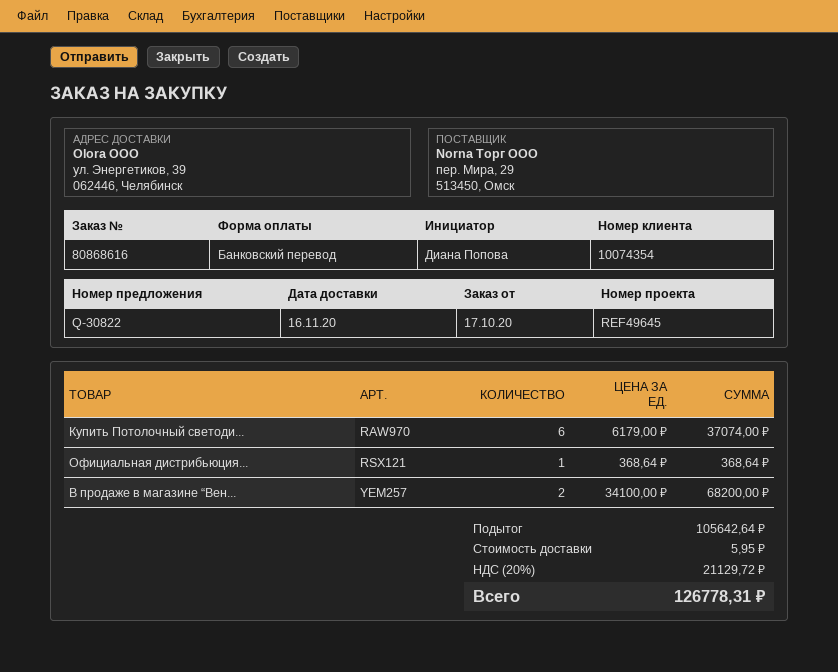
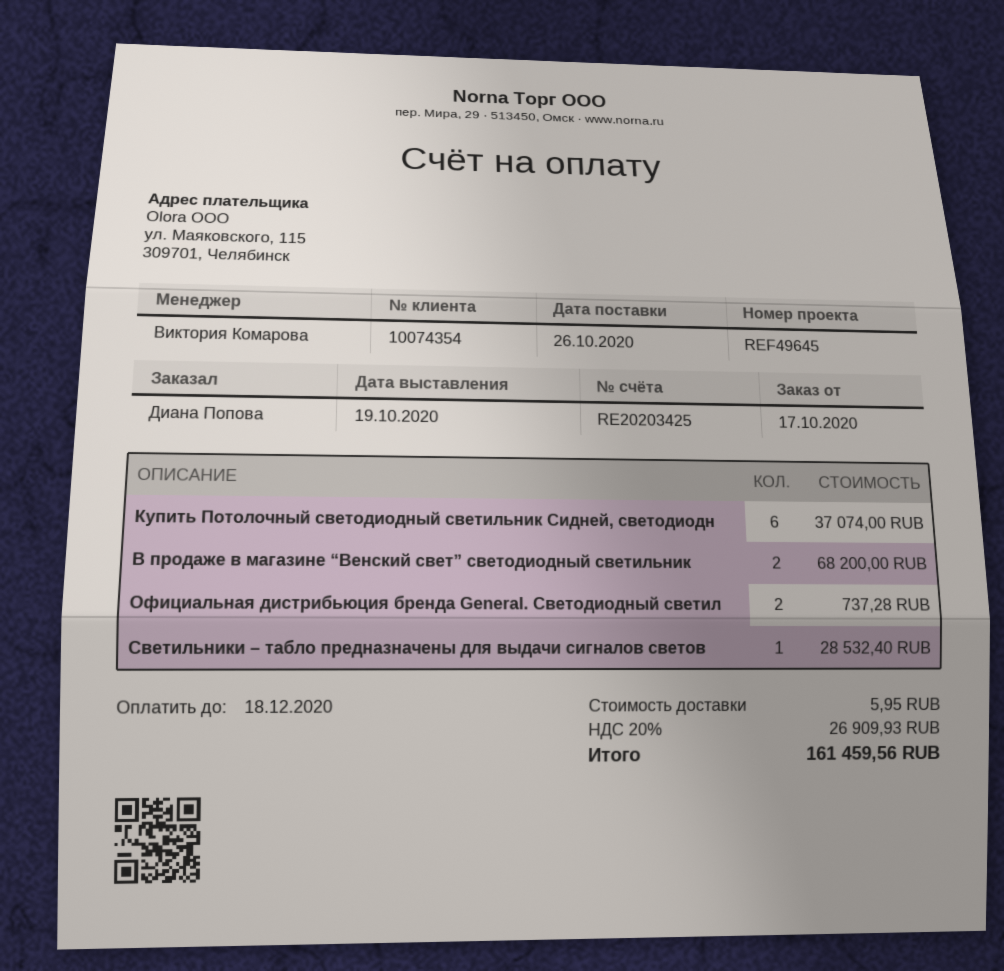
delivery date: 2020-11-16 -> 2020-10-26
Официальная дистрибьюция...: 1 for 368.64 -> 2 for 737.28
Светильники – табло предназначены для выдачи сигналов светов: none -> 1 for 28532.40
tax: 20% = 21129.72 -> 20% = 26909.93
total: 126778.31 -> 161459.56

